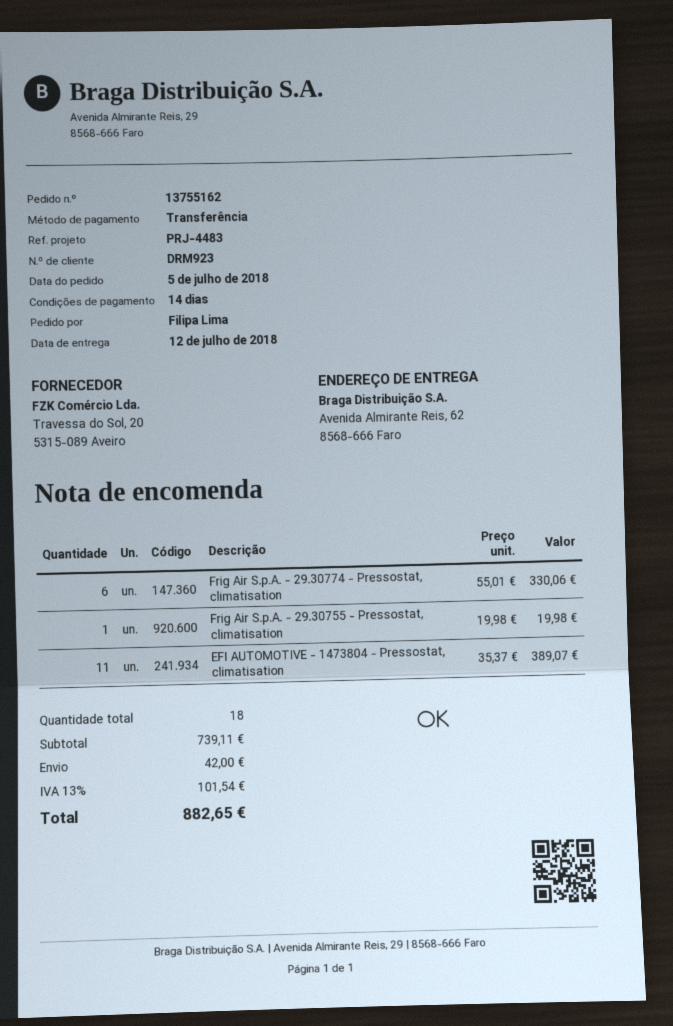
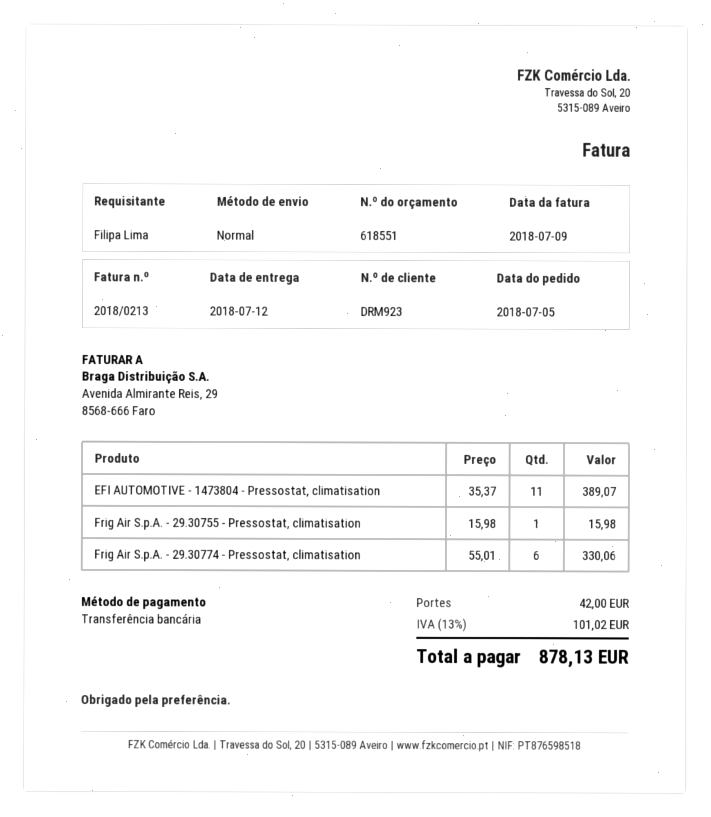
Frig Air S.p.A. - 29.30755 - Pressostat, climatisation: 1 x 19.98 = 19.98 -> 1 x 15.98 = 15.98
tax: 13% = 101.54 -> 13% = 101.02
total: 882.65 -> 878.13

